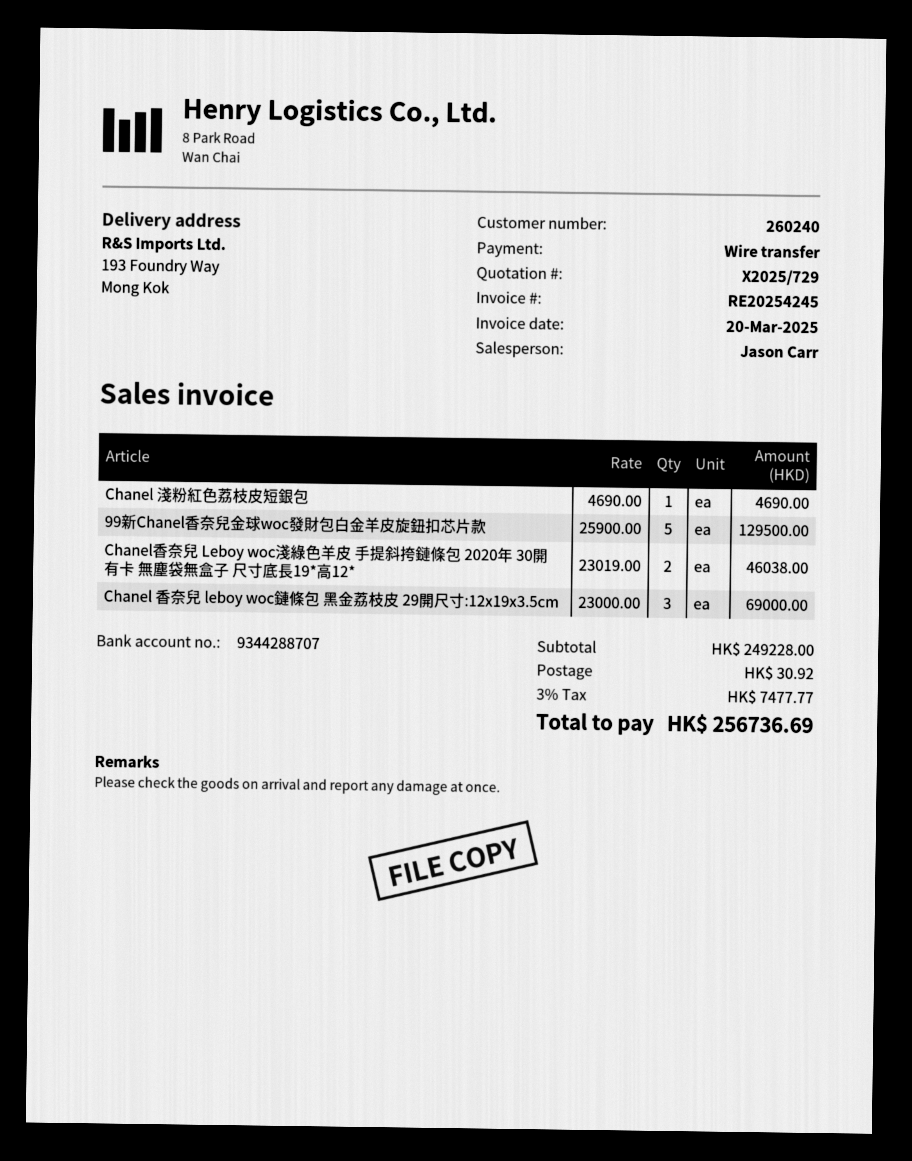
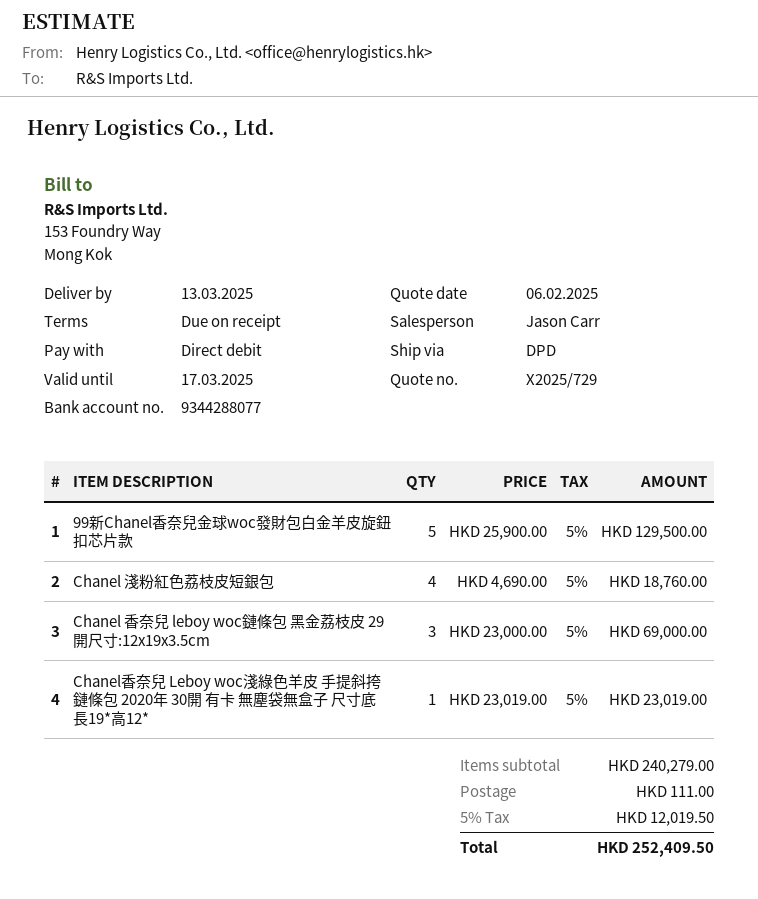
payment method: bank transfer -> direct debit
bank account: 9344288707 -> 9344288077
Chanel 淺粉紅色荔枝皮短銀包: 1 x 4690.00 = 4690.00 -> 4 x 4690.00 = 18760.00
Chanel香奈兒 Leboy woc淺綠色羊皮 手提斜挎鏈條包 2020年 30開 有卡 無塵袋無盒子 尺寸底長19*高12*: 2 x 23019.00 = 46038.00 -> 1 x 23019.00 = 23019.00
subtotal: 249228.00 -> 240279.00
shipping: 30.92 -> 111.00
tax: 3% = 7477.77 -> 5% = 12019.50
total: 256736.69 -> 252409.50

